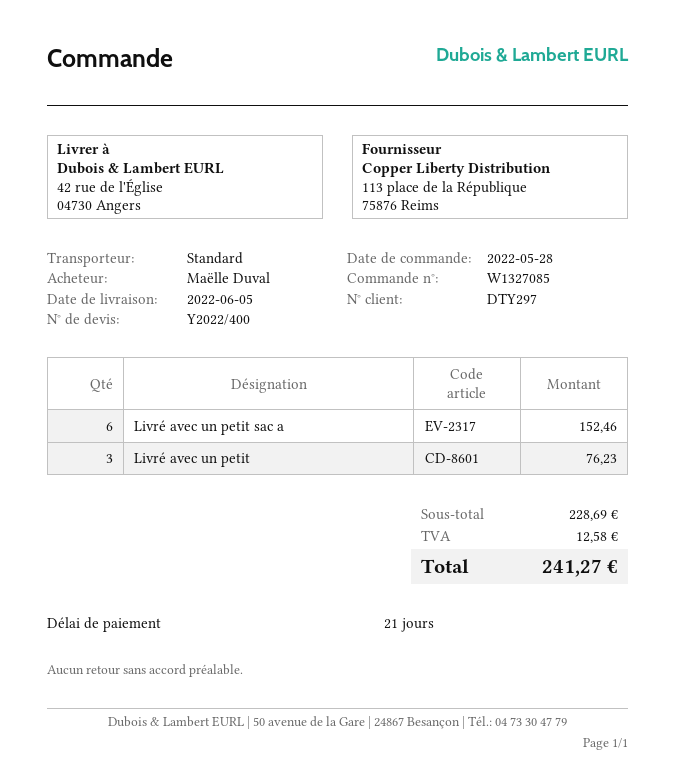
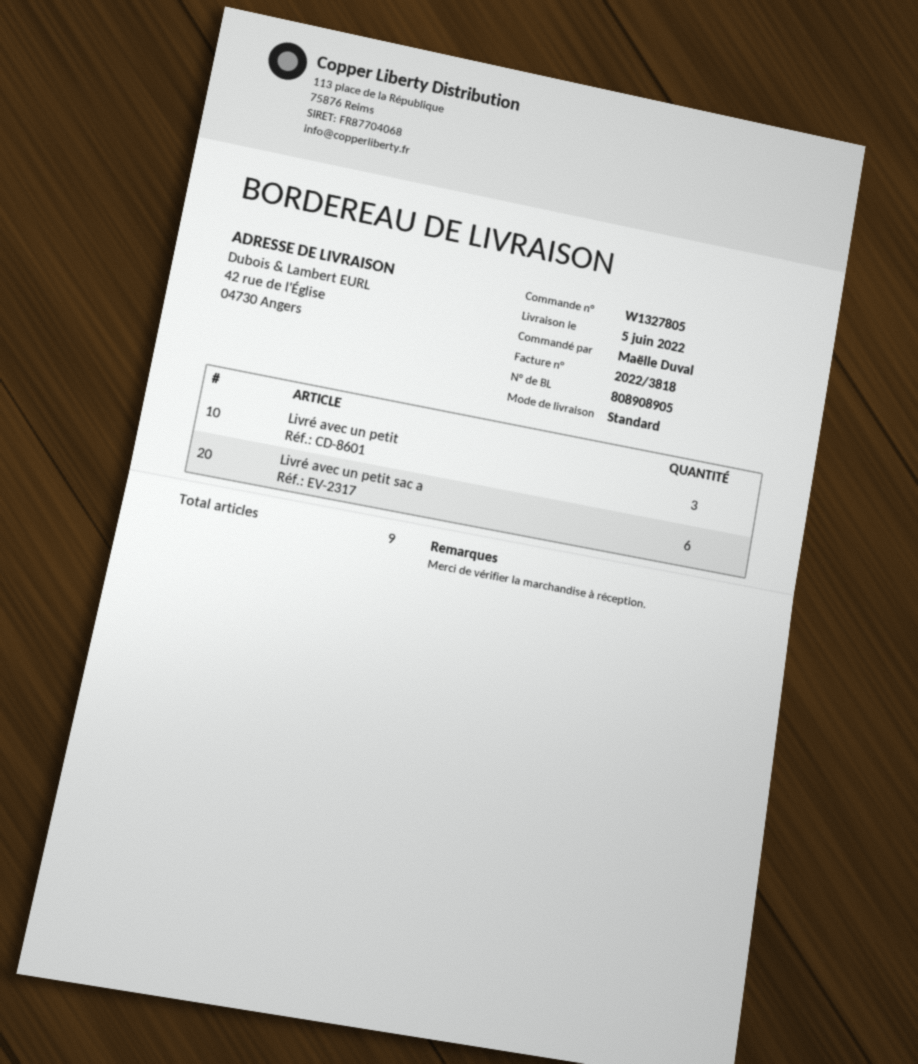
order number: W1327085 -> W1327805

